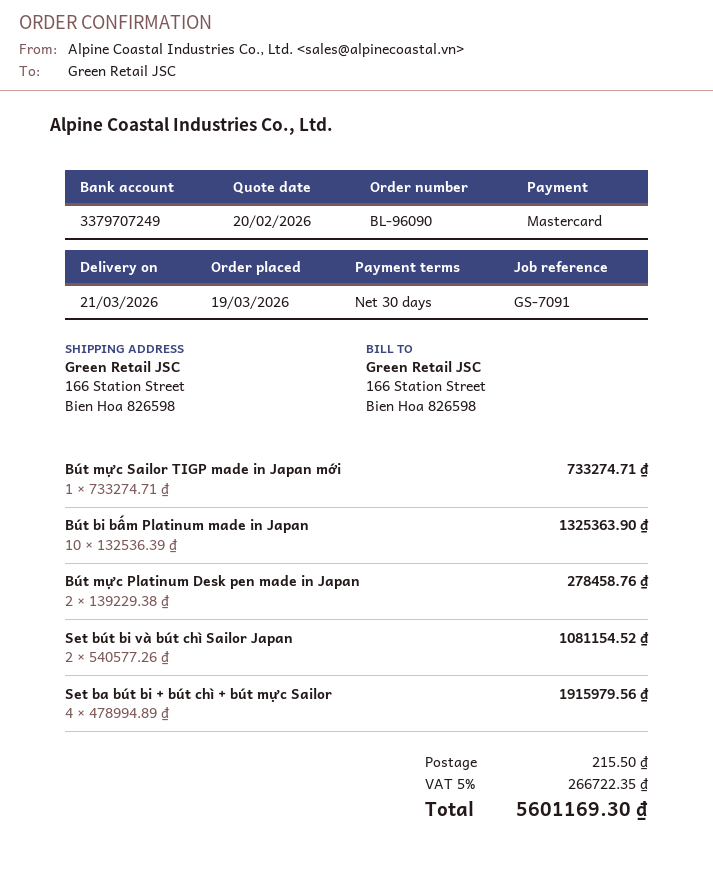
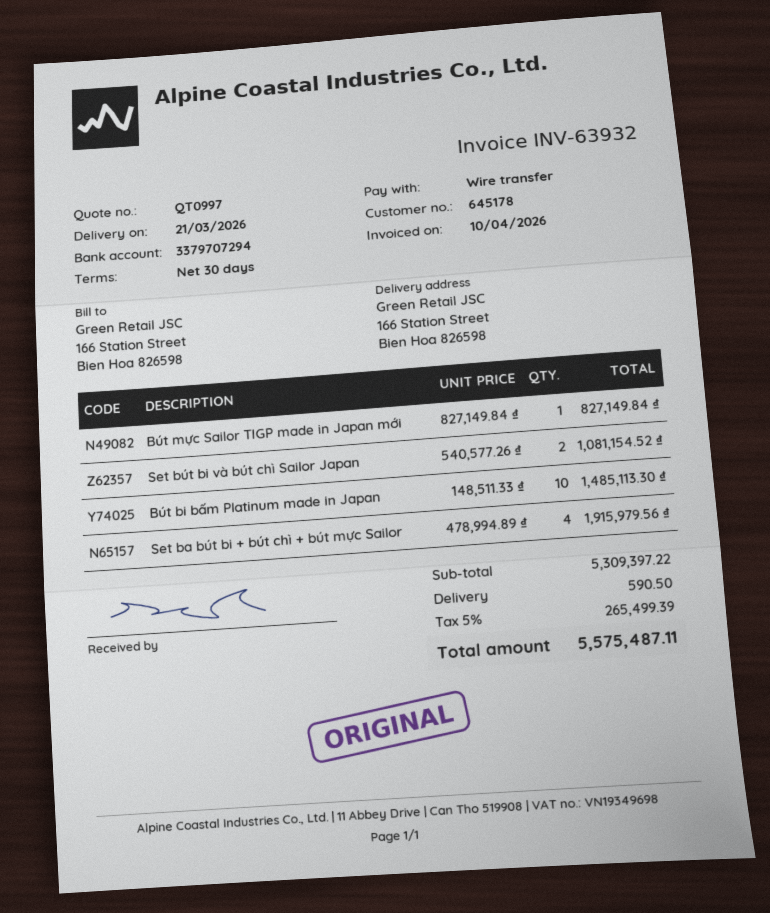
payment method: Mastercard -> bank transfer
bank account: 3379707249 -> 3379707294
Bút mực Sailor TIGP made in Japan mới: 1 x 733274.71 = 733274.71 -> 1 x 827149.84 = 827149.84
Bút bi bấm Platinum made in Japan: 10 x 132536.39 = 1325363.90 -> 10 x 148511.33 = 1485113.30
Bút mực Platinum Desk pen made in Japan: 2 x 139229.38 = 278458.76 -> none
shipping: 215.50 -> 590.50
tax: 5% = 266722.35 -> 5% = 265499.39
total: 5601169.30 -> 5575487.11

